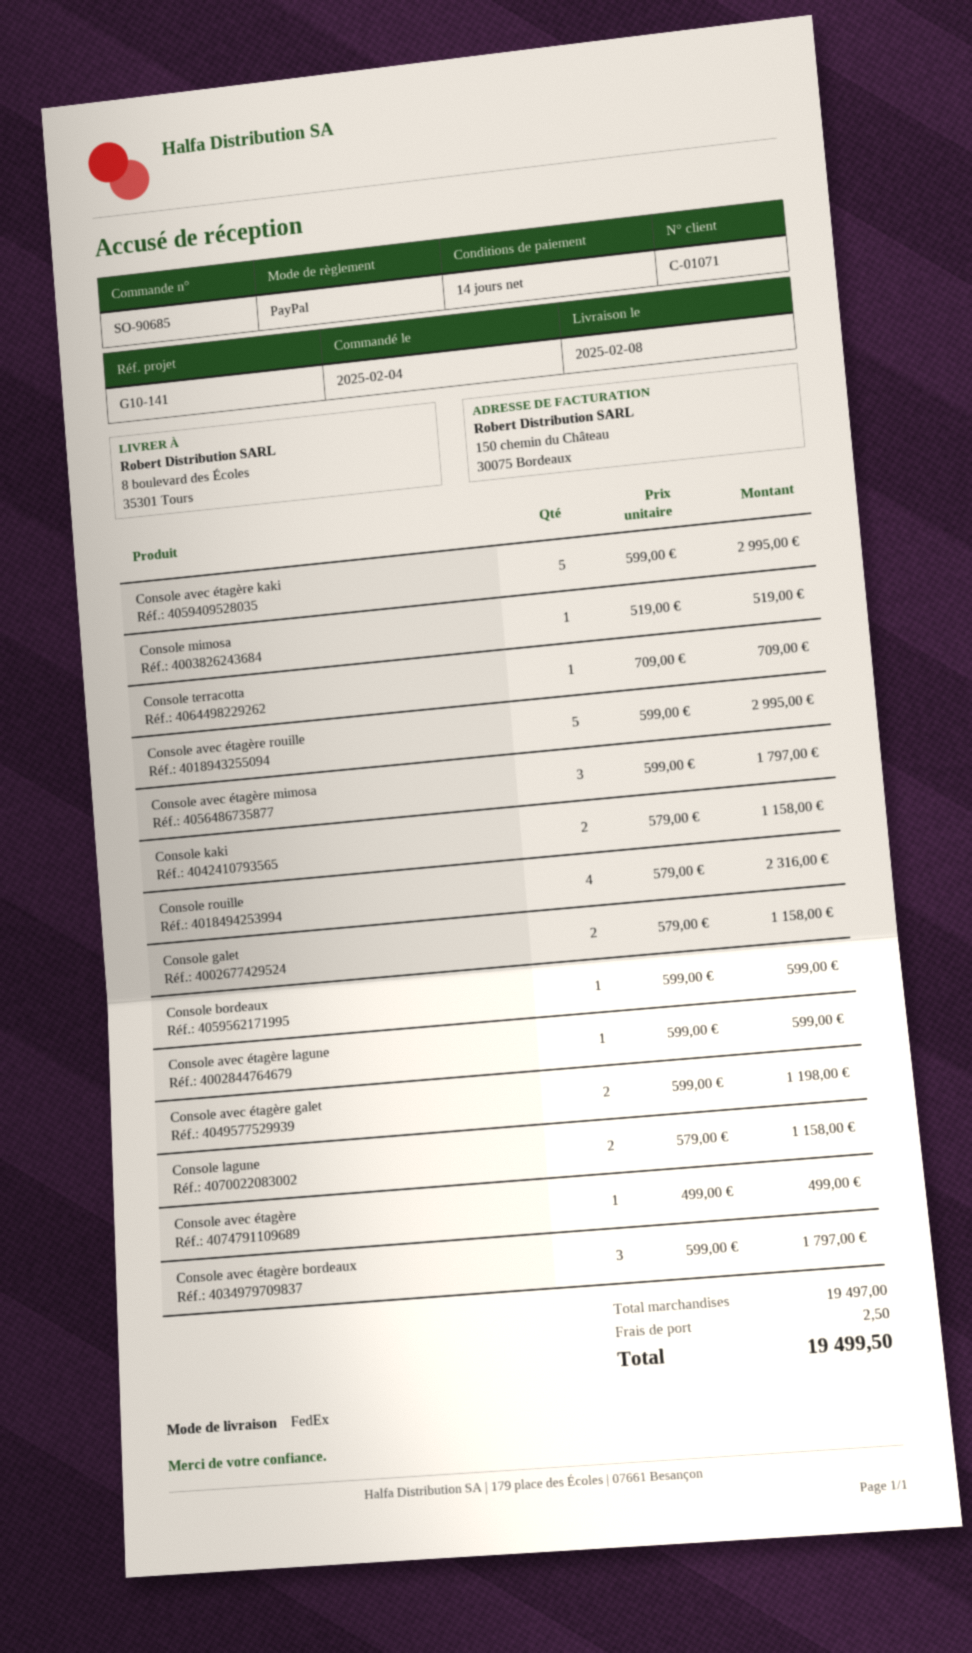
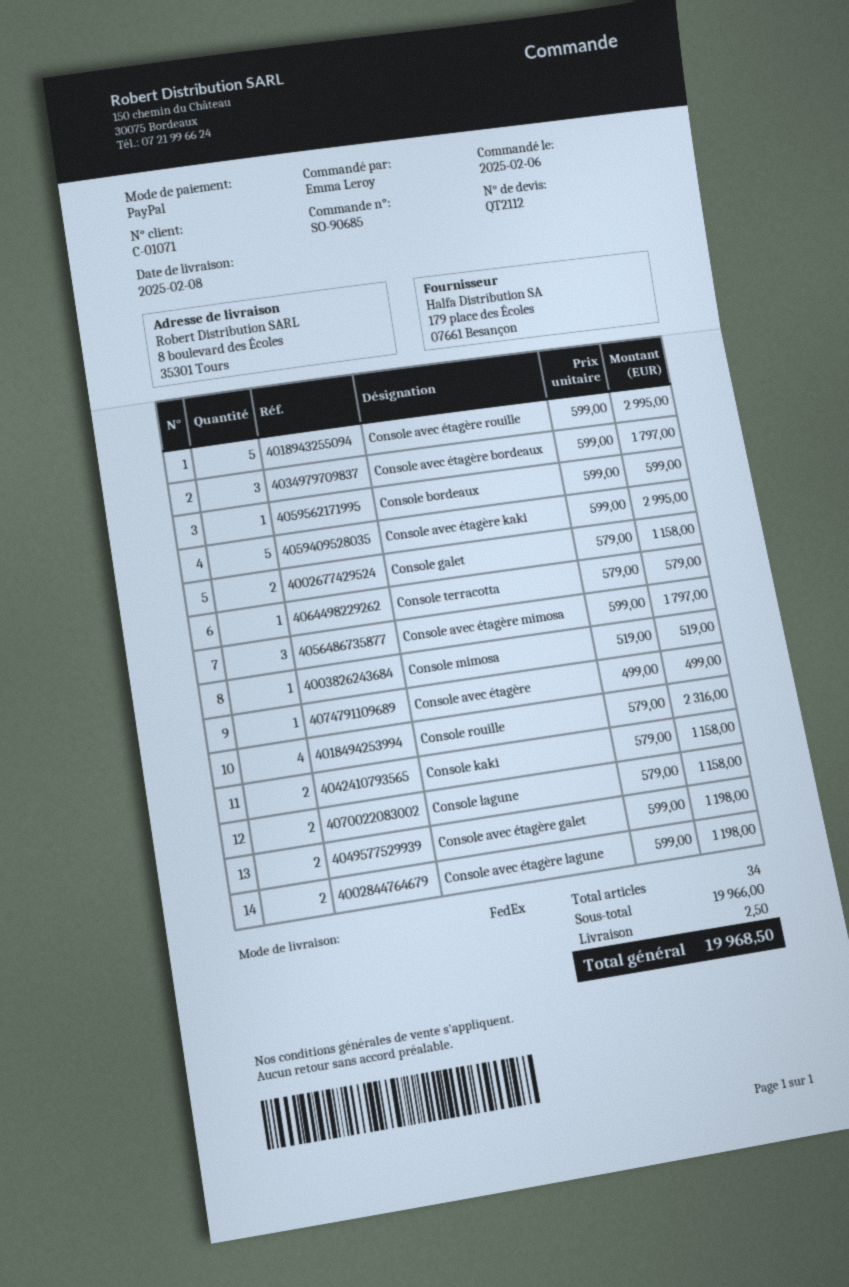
order date: 2025-02-04 -> 2025-02-06
Console terracotta: 1 x 709.00 = 709.00 -> 1 x 579.00 = 579.00
Console avec étagère lagune: 1 x 599.00 = 599.00 -> 2 x 599.00 = 1198.00
subtotal: 19497.00 -> 19966.00
total: 19499.50 -> 19968.50

